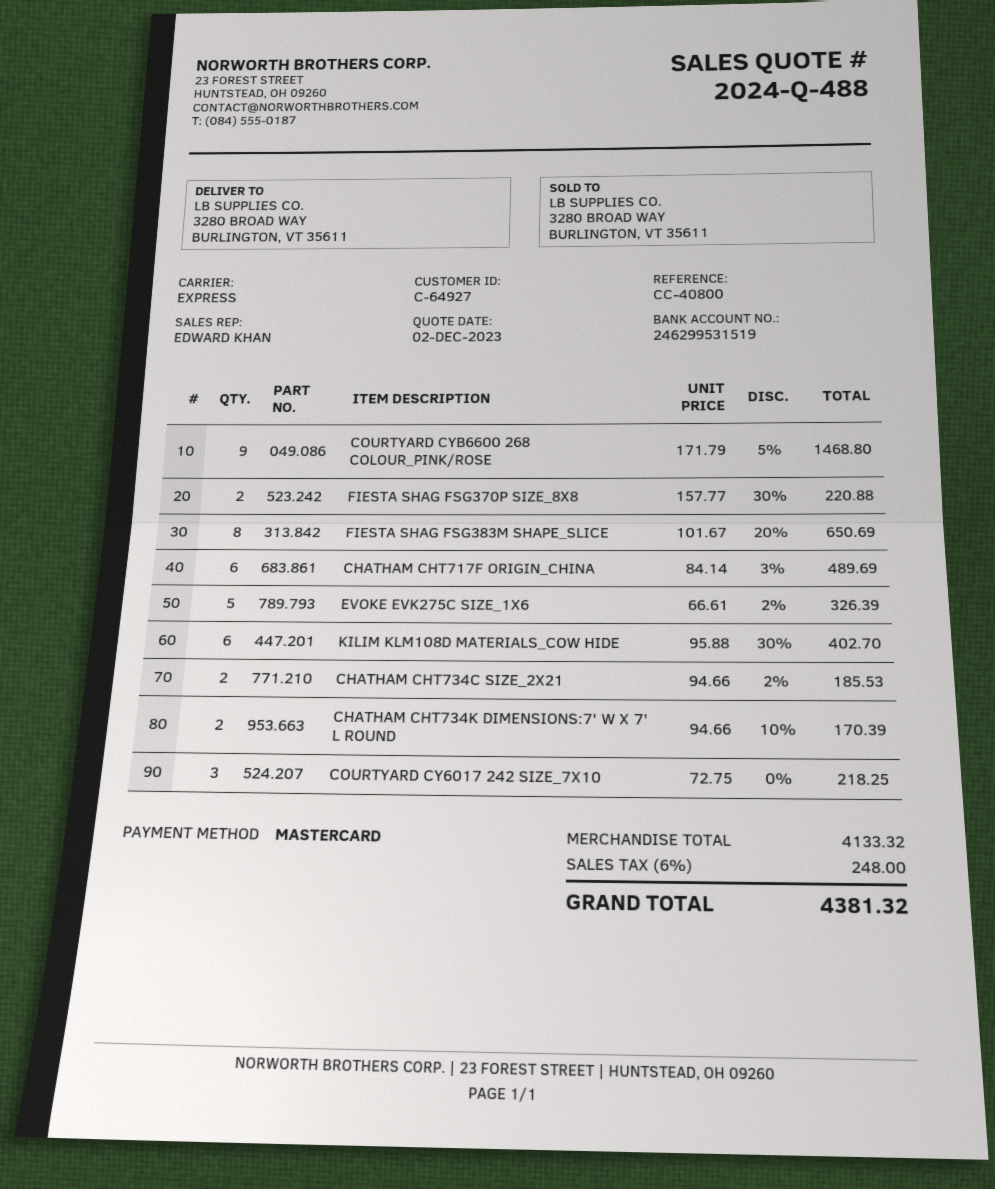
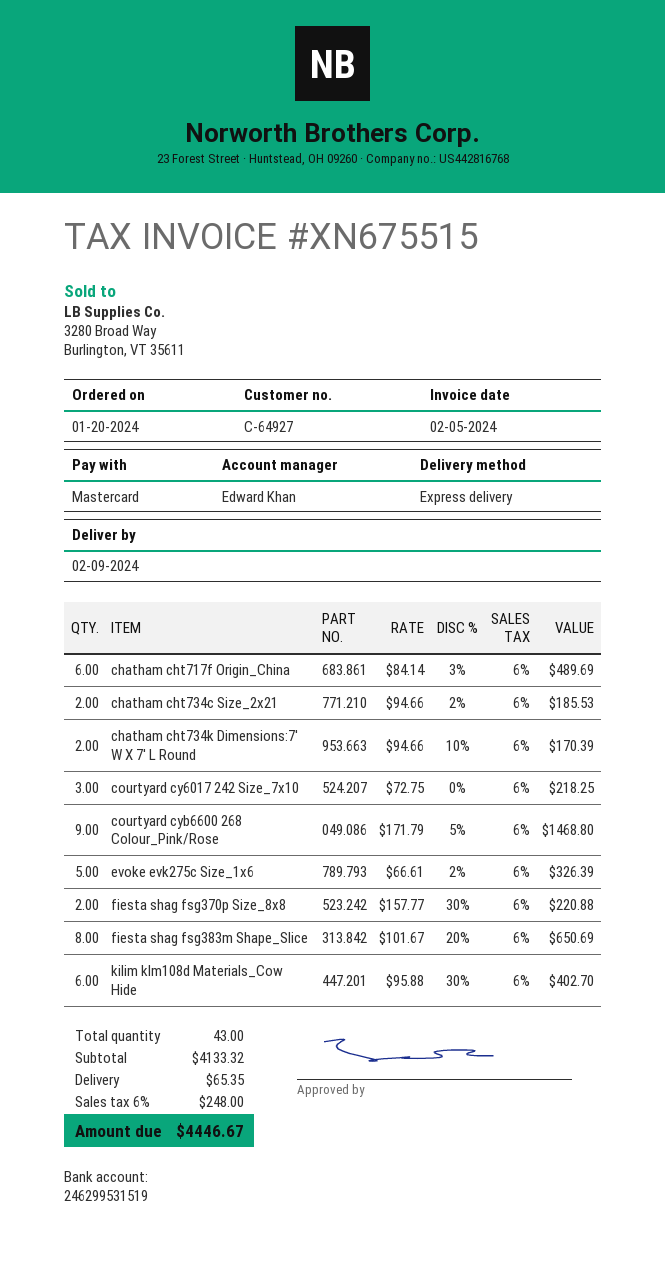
shipping: none -> 65.35
total: 4381.32 -> 4446.67

